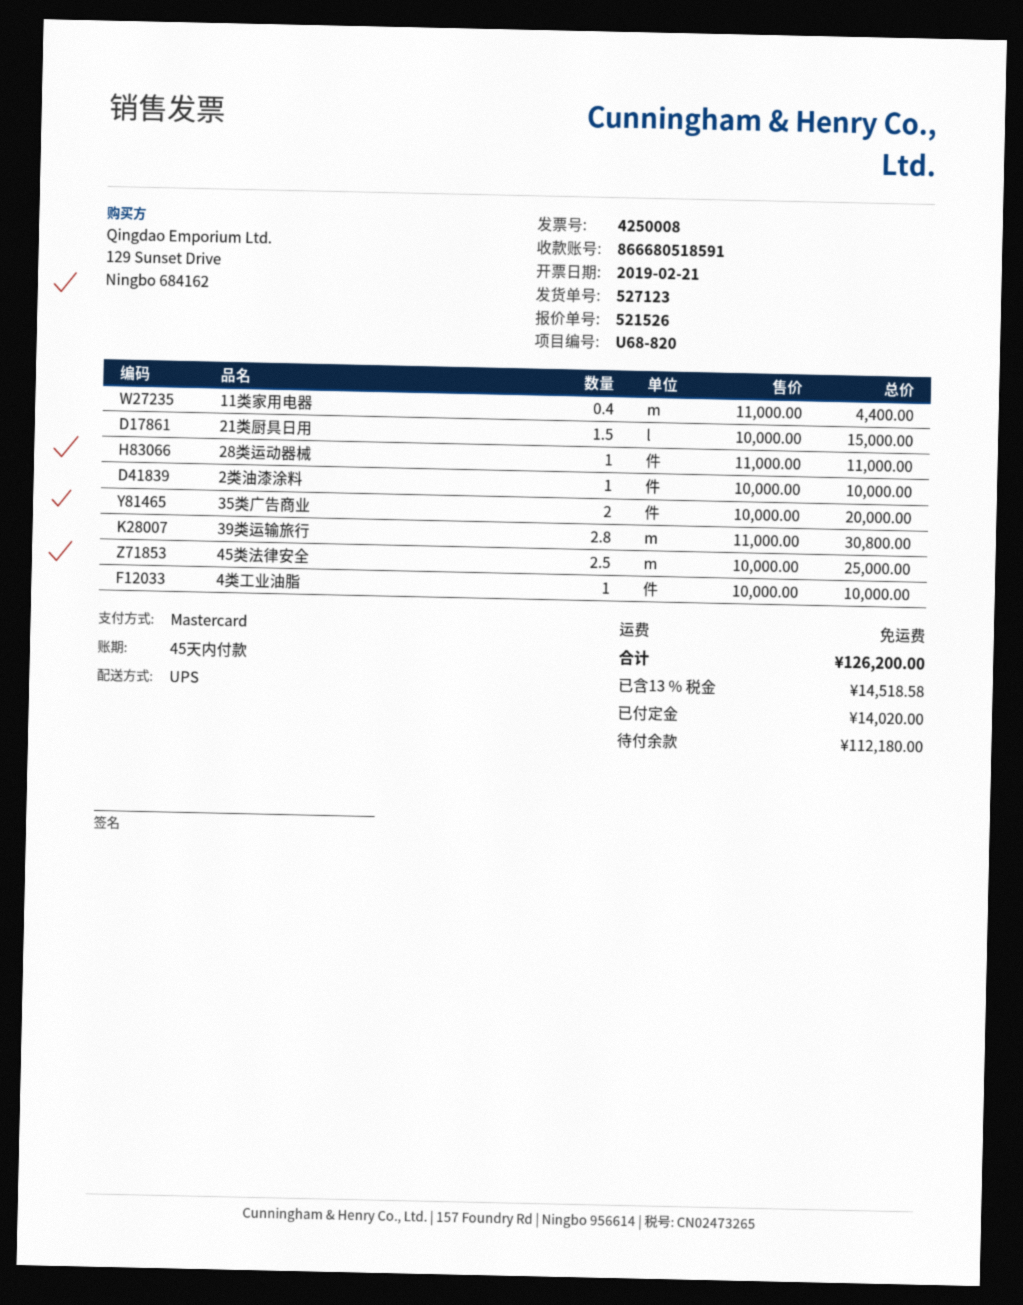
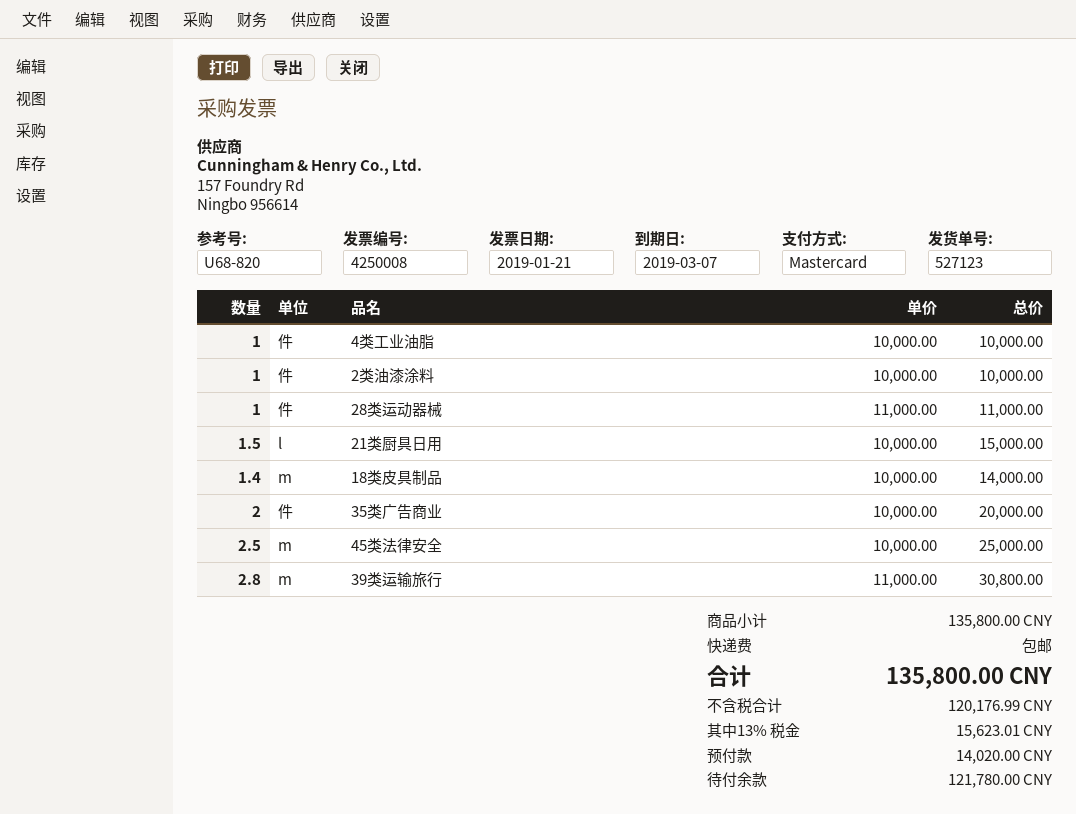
invoice date: 2019-02-21 -> 2019-01-21
11类家用电器: 0.4 x 11000.00 = 4400.00 -> none
18类皮具制品: none -> 1.4 x 10000.00 = 14000.00
tax: 13% = 14518.58 -> 13% = 15623.01
total: 126200.00 -> 135800.00
balance: 112180.00 -> 121780.00

